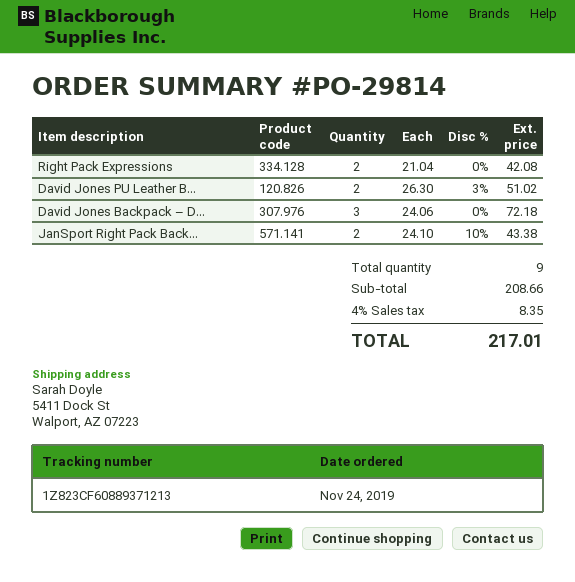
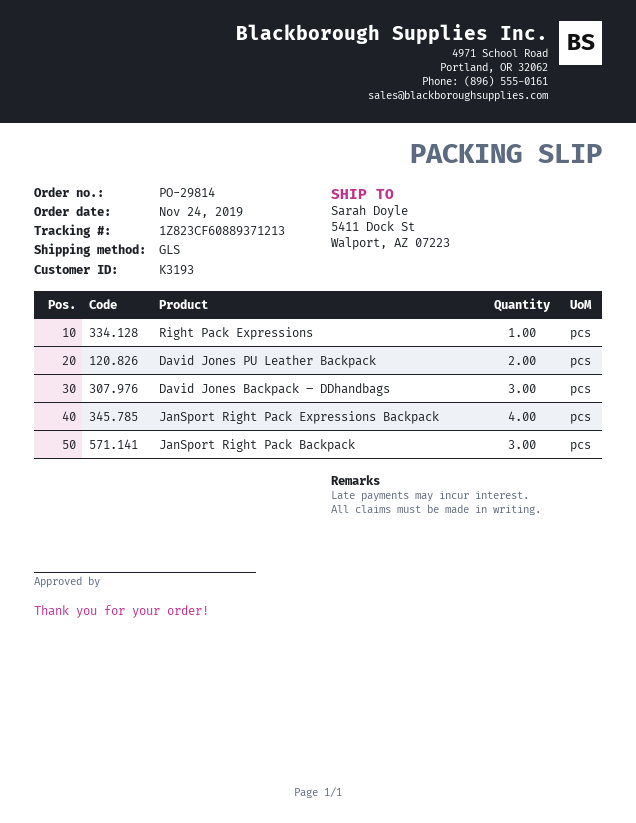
Right Pack Expressions: 2 -> 1
JanSport Right Pack Back...: 2 -> 3
JanSport Right Pack Expressions Backpack: none -> 4

